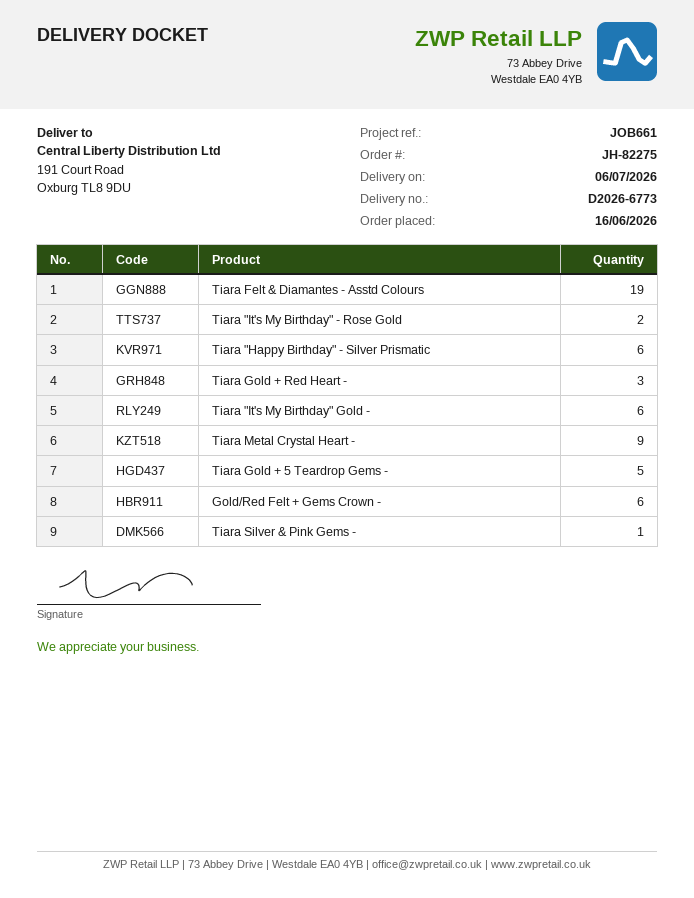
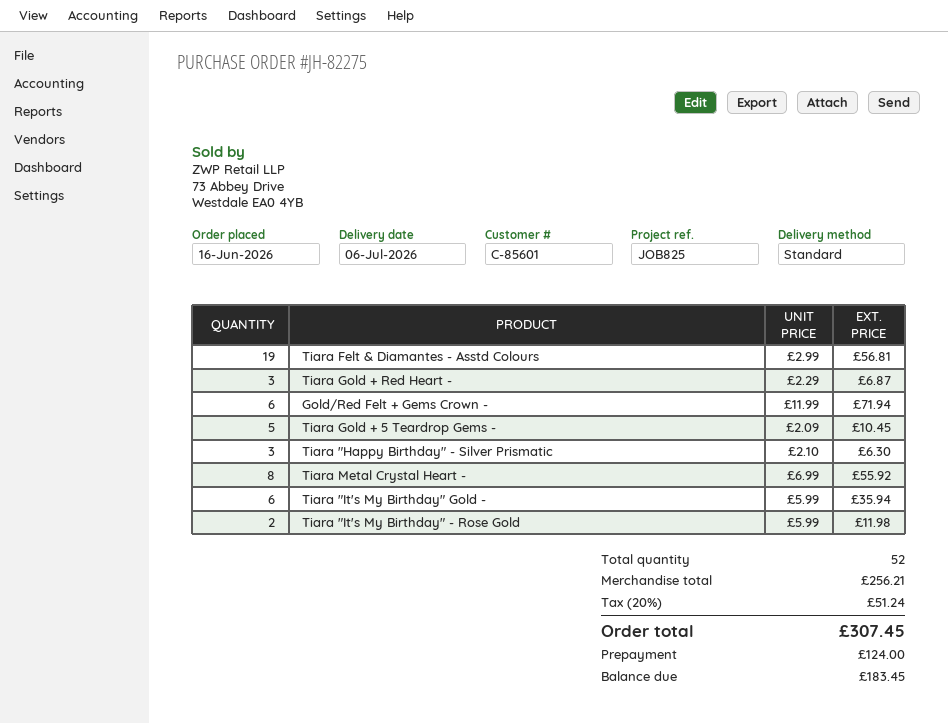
reference: JOB661 -> JOB825
Tiara "Happy Birthday" - Silver Prismatic: 6 -> 3
Tiara Metal Crystal Heart -: 9 -> 8
Tiara Silver & Pink Gems -: 1 -> none

